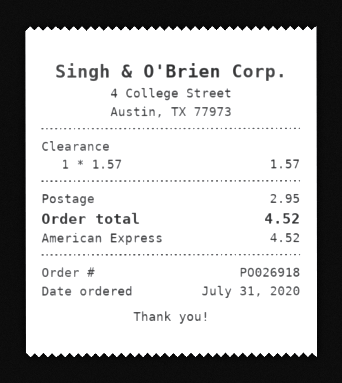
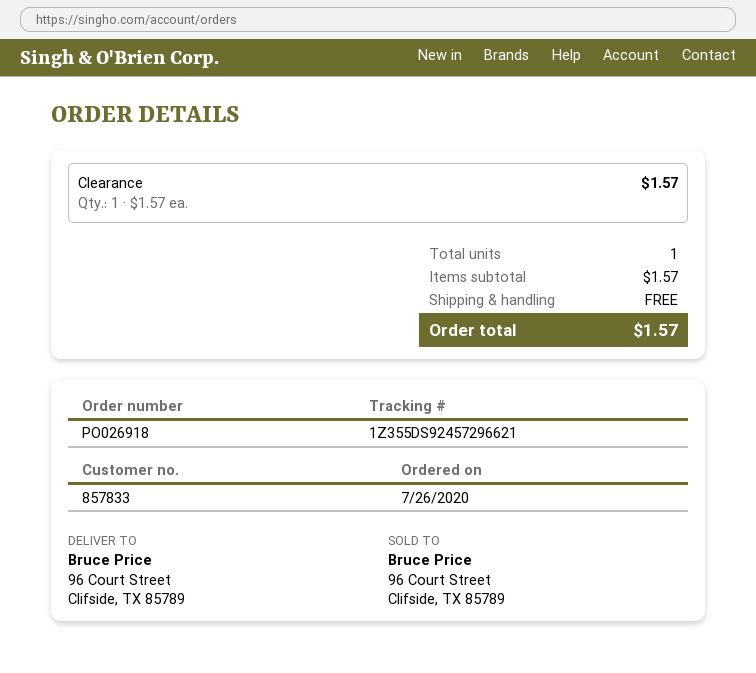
order date: 2020-07-31 -> 2020-07-26
shipping: 2.95 -> 0.00
total: 4.52 -> 1.57

